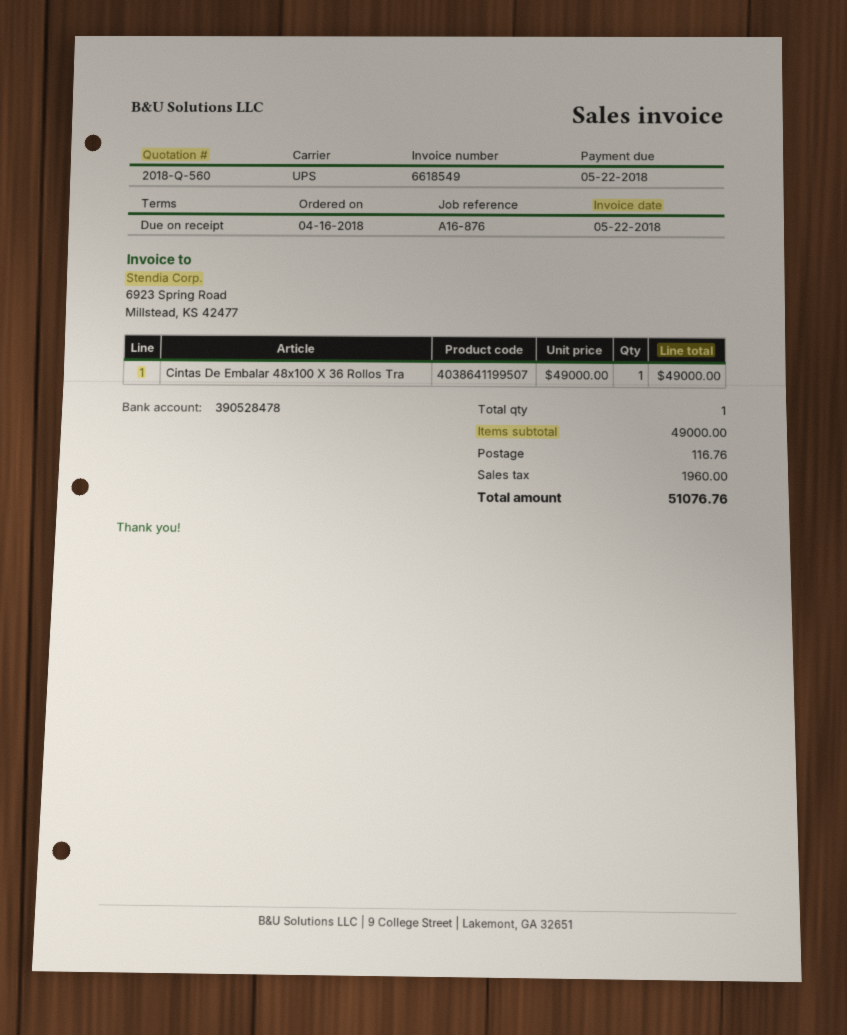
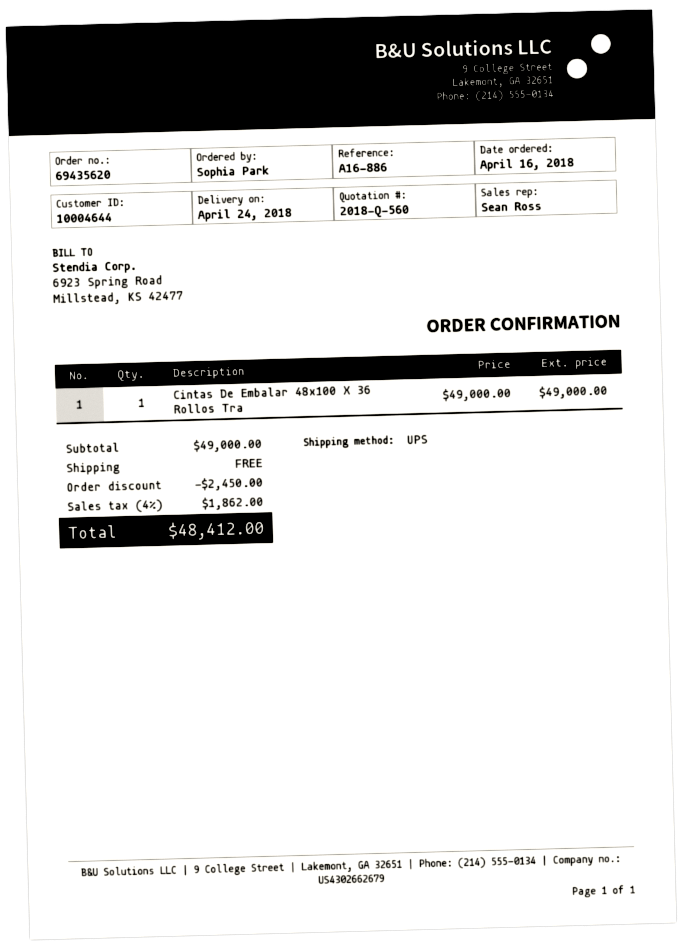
reference: A16-876 -> A16-886
discount: none -> 2450.00
shipping: 116.76 -> 0.00
tax: 1960.00 -> 1862.00
total: 51076.76 -> 48412.00

